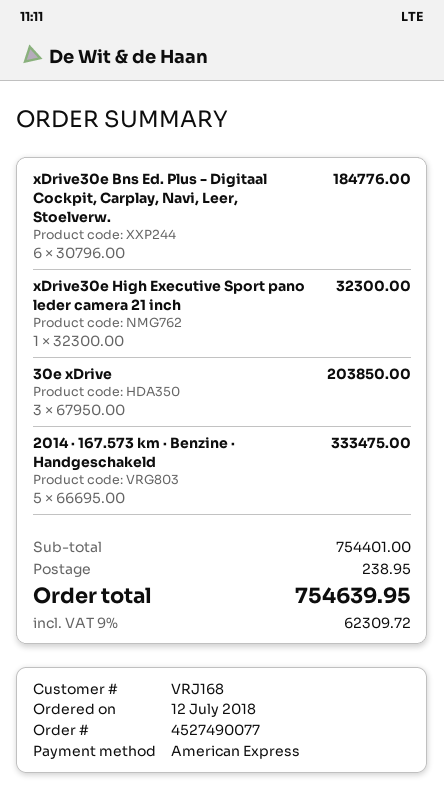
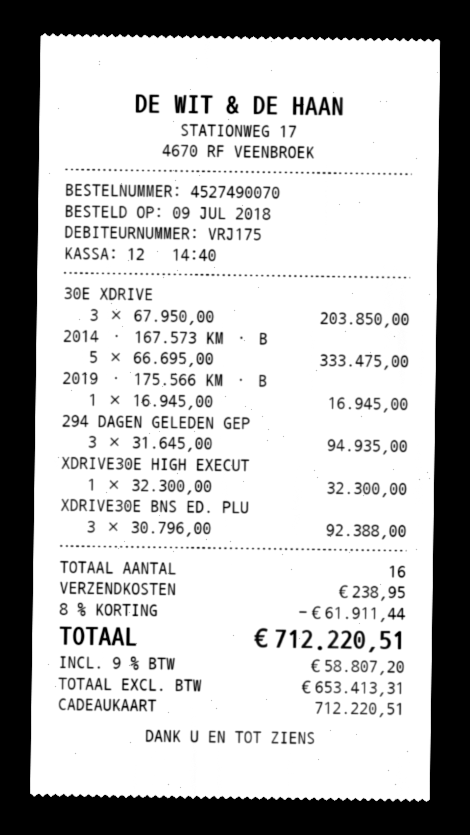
order number: 4527490077 -> 4527490070
order date: 2018-07-12 -> 2018-07-09
customer number: VRJ168 -> VRJ175
payment method: American Express -> gift card
xDrive30e Bns Ed. Plus - Digitaal Cockpit, Carplay, Navi, Leer, Stoelverw.: 6 x 30796.00 = 184776.00 -> 3 x 30796.00 = 92388.00
2019 · 175.566 KM · B: none -> 1 x 16945.00 = 16945.00
294 DAGEN GELEDEN GEP: none -> 3 x 31645.00 = 94935.00
discount: none -> 8% = 61911.44
tax: 9% = 62309.72 -> 9% = 58807.20
total: 754639.95 -> 712220.51

